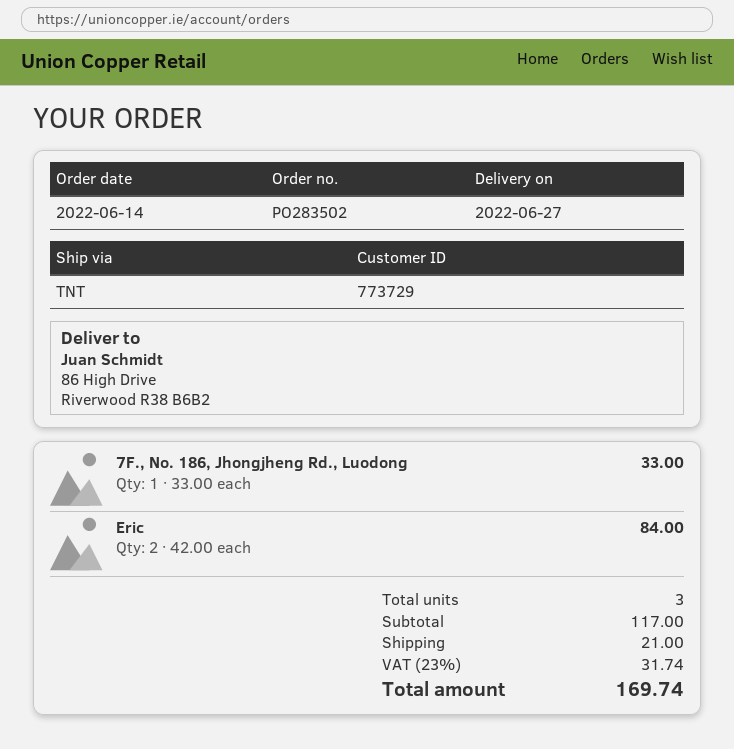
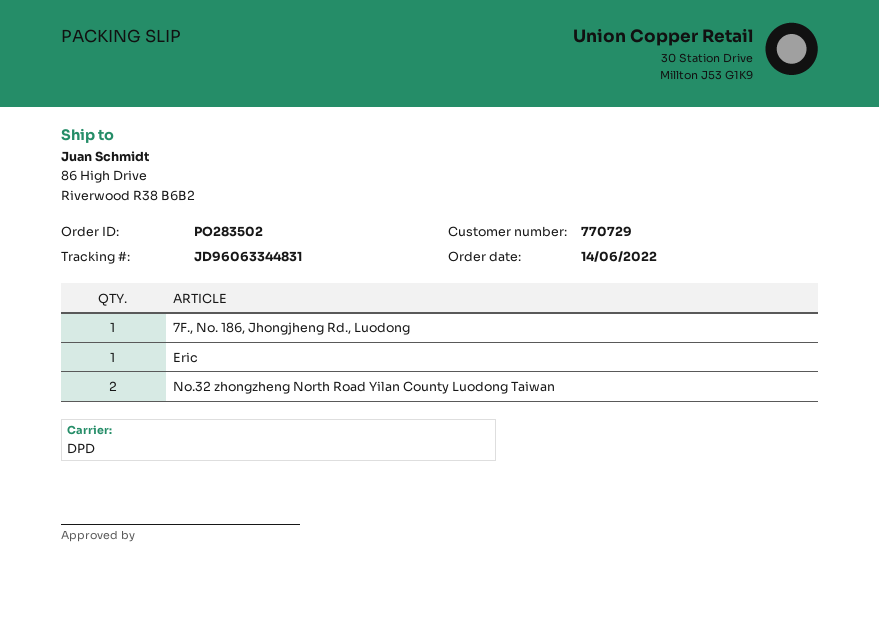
customer number: 773729 -> 770729
shipping method: TNT -> DPD
Eric: 2 -> 1
No.32 zhongzheng North Road Yilan County Luodong Taiwan: none -> 2

